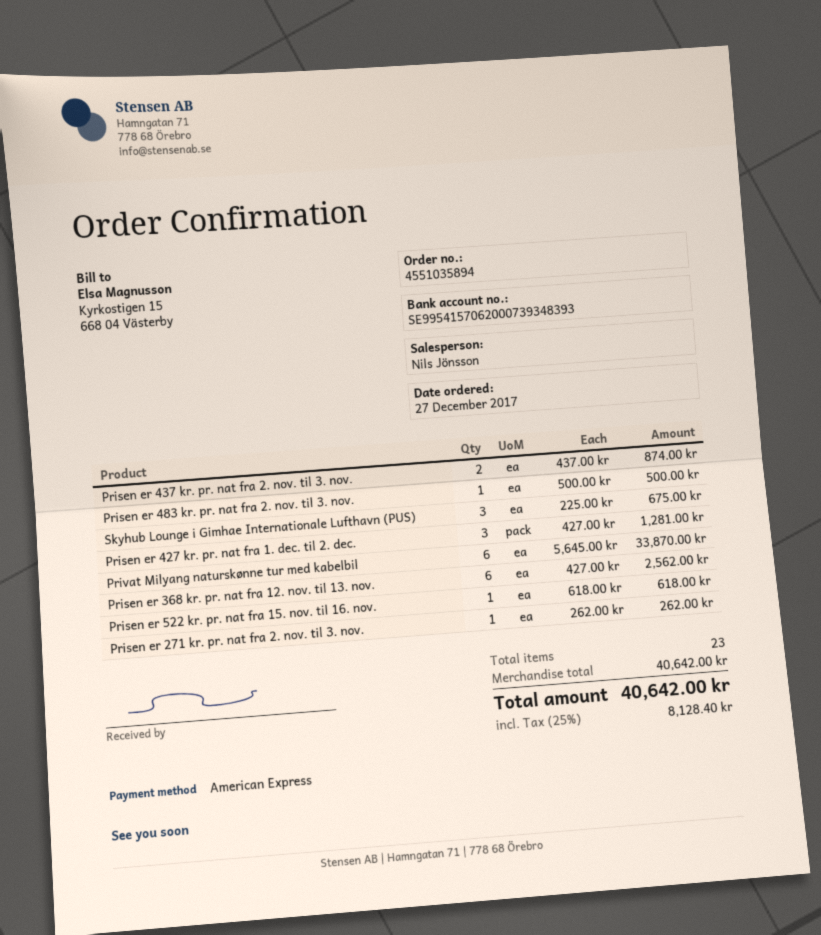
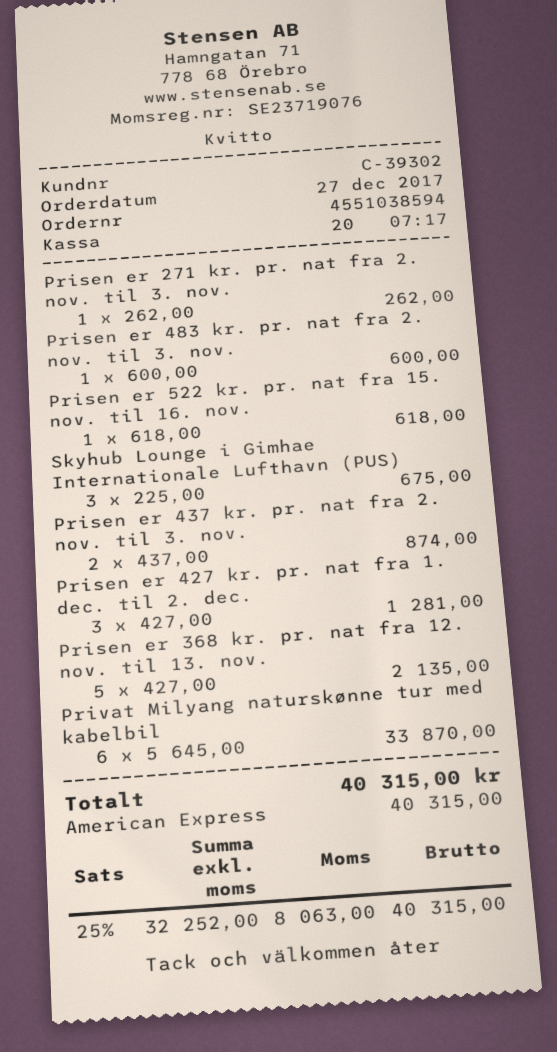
order number: 4551035894 -> 4551038594
Prisen er 483 kr. pr. nat fra 2. nov. til 3. nov.: 1 x 500.00 = 500.00 -> 1 x 600.00 = 600.00
Prisen er 368 kr. pr. nat fra 12. nov. til 13. nov.: 6 x 427.00 = 2562.00 -> 5 x 427.00 = 2135.00
tax: 25% = 8128.40 -> 25% = 8063.00
total: 40642.00 -> 40315.00

